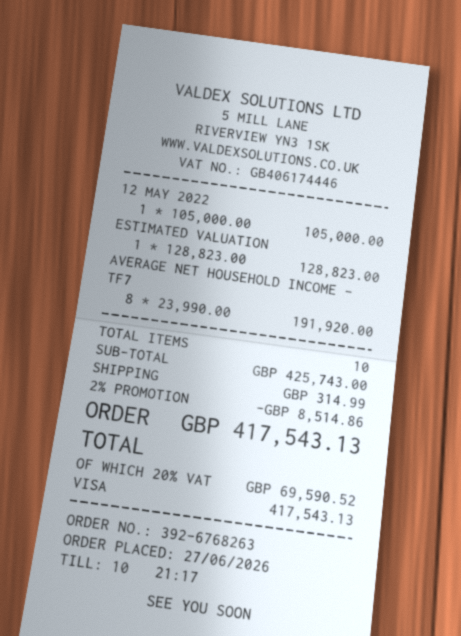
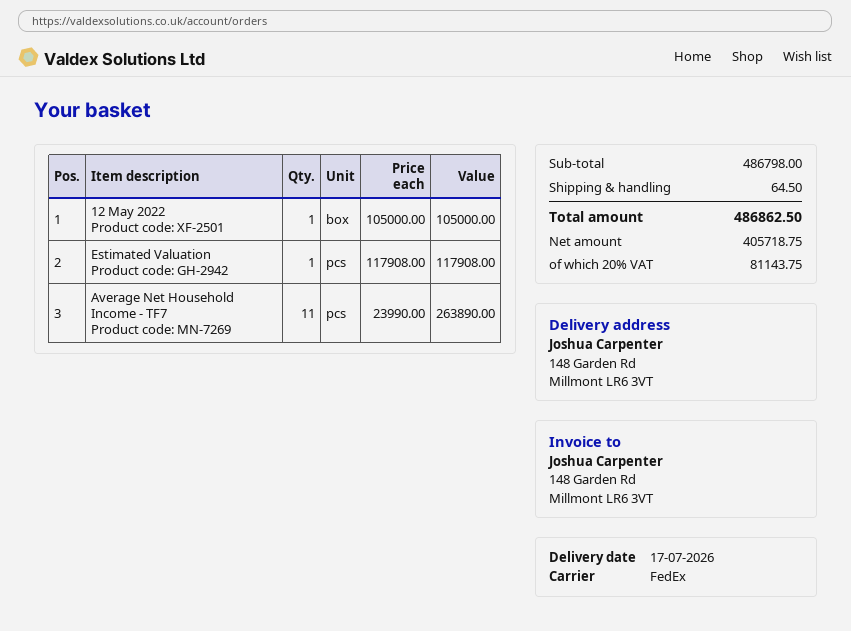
ESTIMATED VALUATION: 1 x 128823.00 = 128823.00 -> 1 x 117908.00 = 117908.00
AVERAGE NET HOUSEHOLD INCOME - TF7: 8 x 23990.00 = 191920.00 -> 11 x 23990.00 = 263890.00
subtotal: 425743.00 -> 486798.00
discount: 2% = 8514.86 -> none
shipping: 314.99 -> 64.50
tax: 20% = 69590.52 -> 20% = 81143.75
total: 417543.13 -> 486862.50

